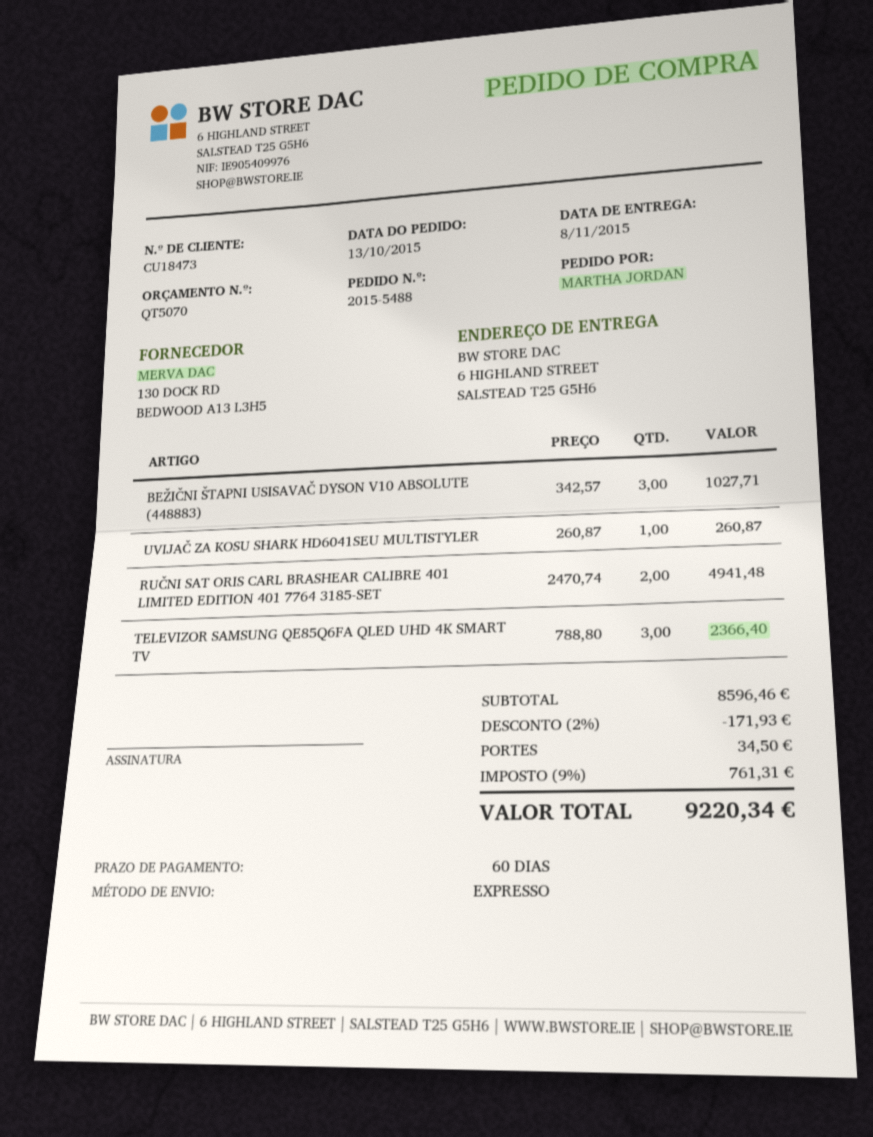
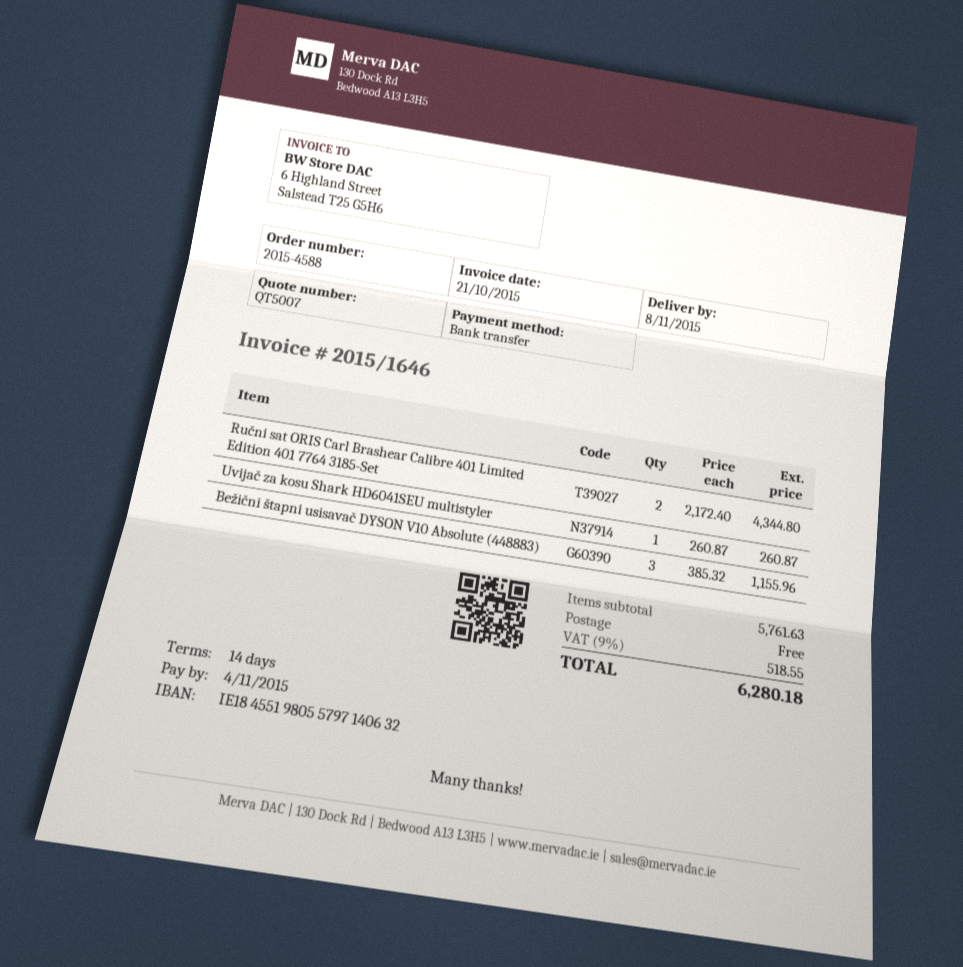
quote number: QT5070 -> QT5007
order number: 2015-5488 -> 2015-4588
payment terms: 60 days -> 14 days
BEŽIČNI ŠTAPNI USISAVAČ DYSON V10 ABSOLUTE (448883): 3 x 342.57 = 1027.71 -> 3 x 385.32 = 1155.96
RUČNI SAT ORIS CARL BRASHEAR CALIBRE 401 LIMITED EDITION 401 7764 3185-SET: 2 x 2470.74 = 4941.48 -> 2 x 2172.40 = 4344.80
TELEVIZOR SAMSUNG QE85Q6FA QLED UHD 4K SMART TV: 3 x 788.80 = 2366.40 -> none
subtotal: 8596.46 -> 5761.63
discount: 2% = 171.93 -> none
shipping: 34.50 -> 0.00
tax: 9% = 761.31 -> 9% = 518.55
total: 9220.34 -> 6280.18

